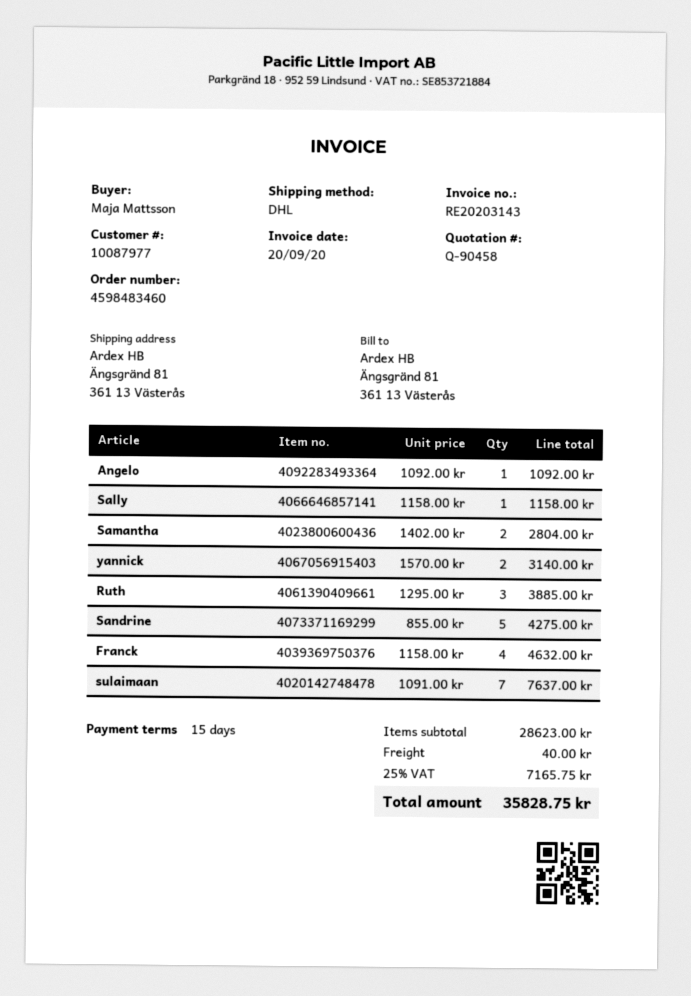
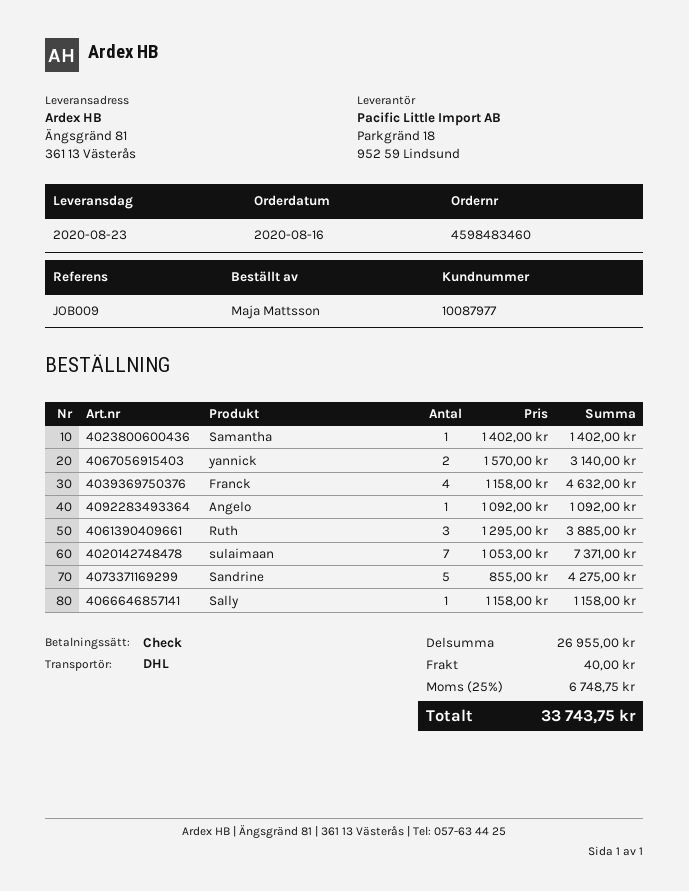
Samantha: 2 x 1402.00 = 2804.00 -> 1 x 1402.00 = 1402.00
sulaimaan: 7 x 1091.00 = 7637.00 -> 7 x 1053.00 = 7371.00
subtotal: 28623.00 -> 26955.00
tax: 25% = 7165.75 -> 25% = 6748.75
total: 35828.75 -> 33743.75

